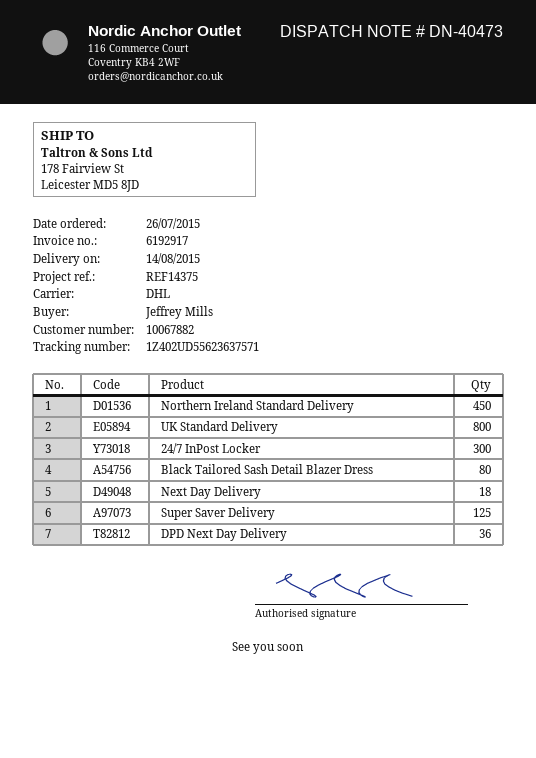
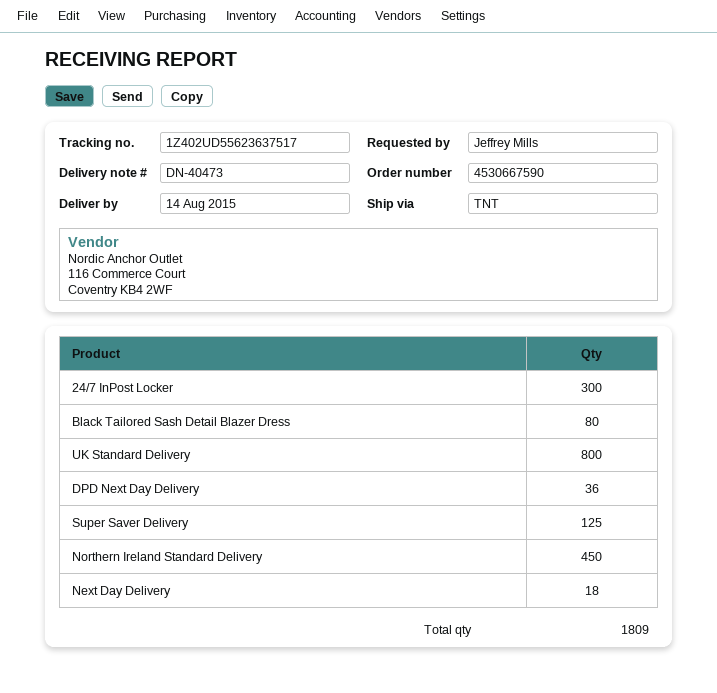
shipping method: DHL -> TNT
tracking number: 1Z402UD55623637571 -> 1Z402UD55623637517

